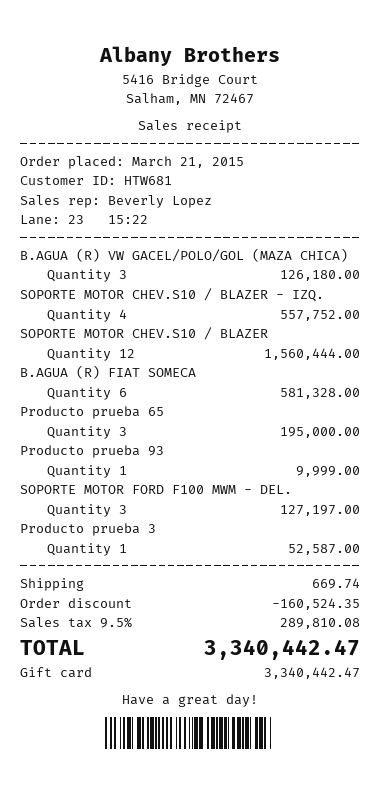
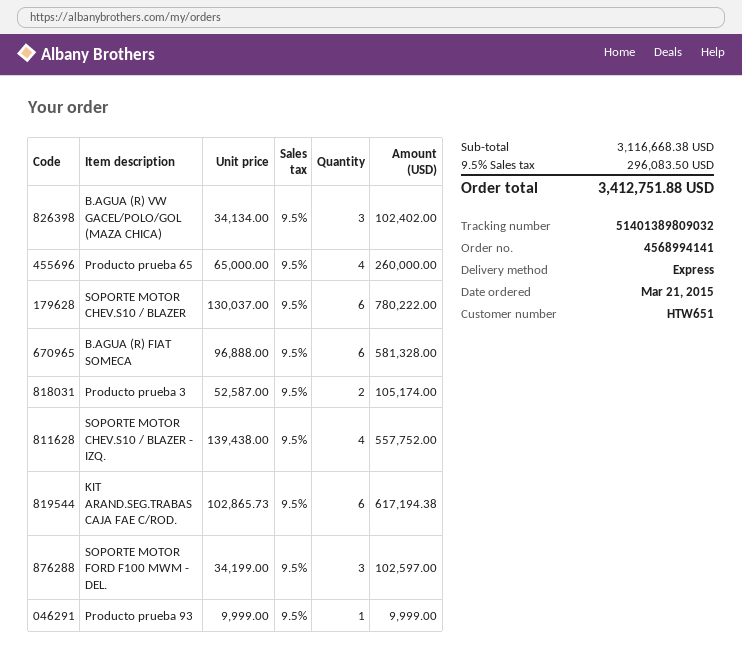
customer number: HTW681 -> HTW651
B.AGUA (R) VW GACEL/POLO/GOL (MAZA CHICA): 3 for 126180.00 -> 3 for 102402.00
SOPORTE MOTOR CHEV.S10 / BLAZER: 12 for 1560444.00 -> 6 for 780222.00
Producto prueba 65: 3 for 195000.00 -> 4 for 260000.00
SOPORTE MOTOR FORD F100 MWM - DEL.: 3 for 127197.00 -> 3 for 102597.00
Producto prueba 3: 1 for 52587.00 -> 2 for 105174.00
KIT ARAND.SEG.TRABAS CAJA FAE C/ROD.: none -> 6 for 617194.38
discount: 160524.35 -> none
shipping: 669.74 -> none
tax: 9.5% = 289810.08 -> 9.5% = 296083.50
total: 3340442.47 -> 3412751.88

